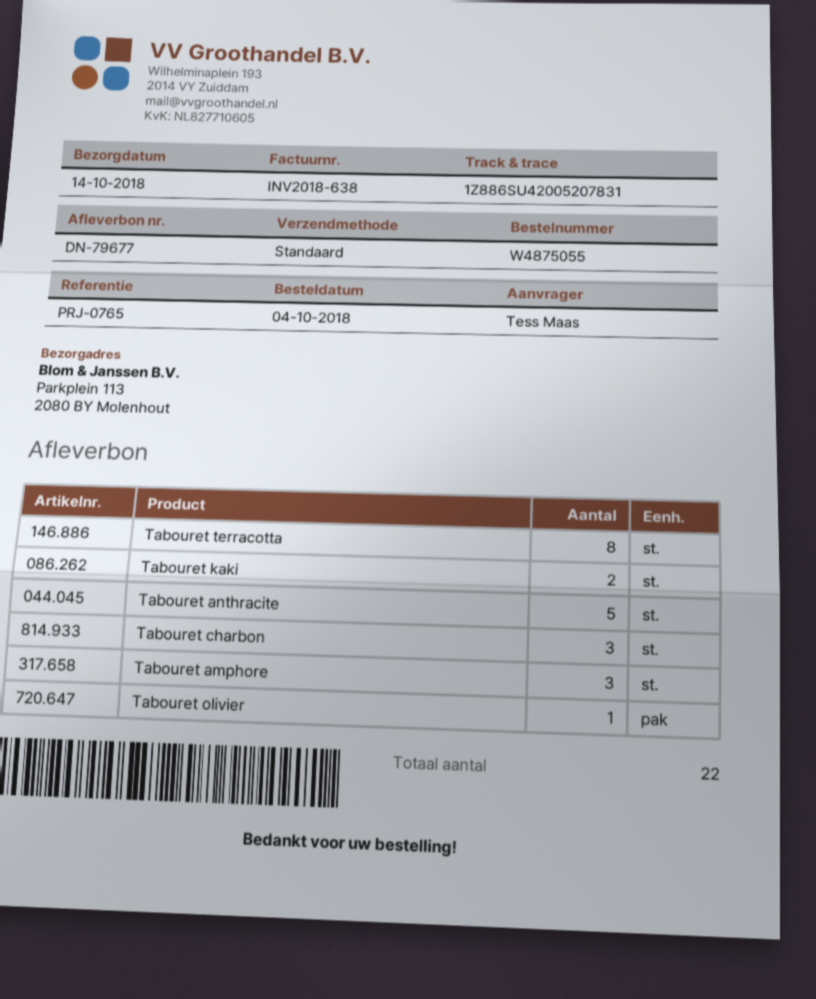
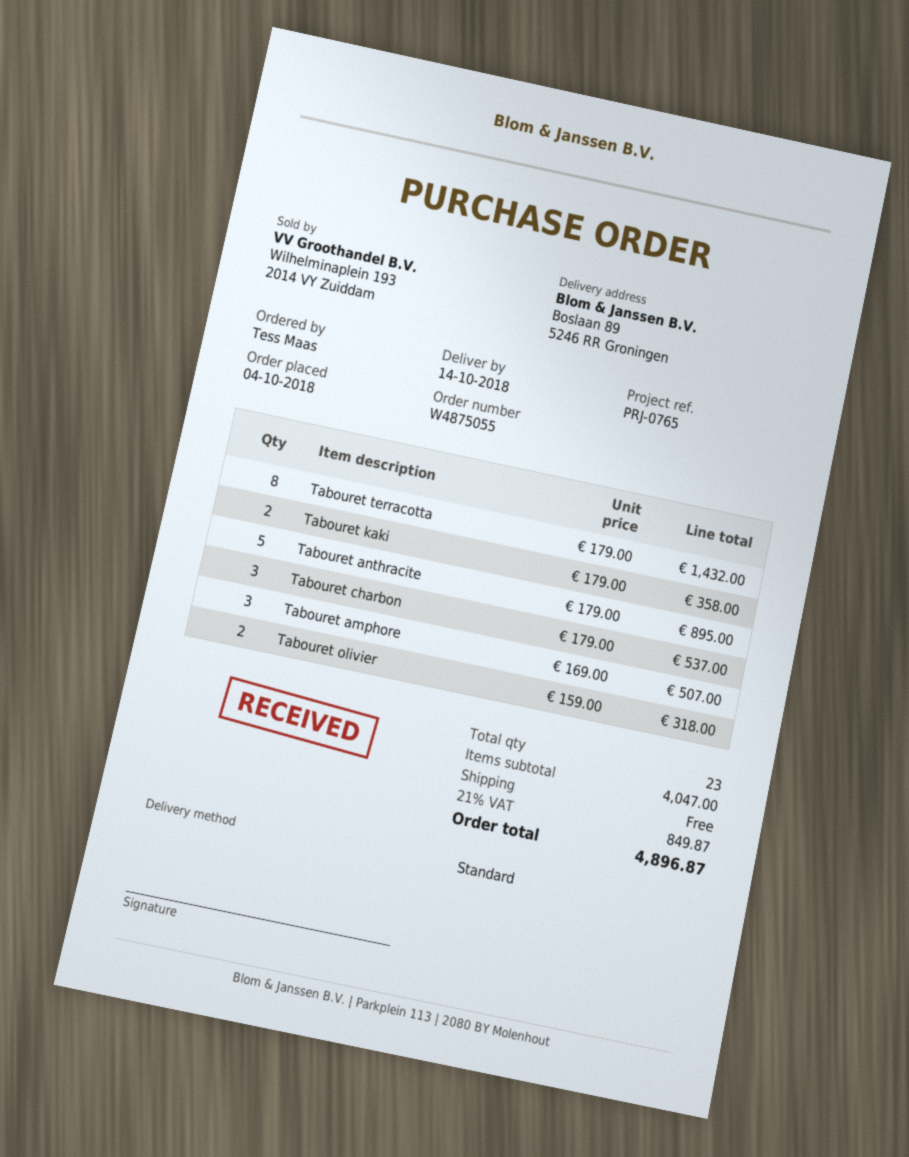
ship to: Parkplein 113, 2080 BY Molenhout -> Boslaan 89, 5246 RR Groningen
Tabouret olivier: 1 -> 2
total quantity: 22 -> 23

